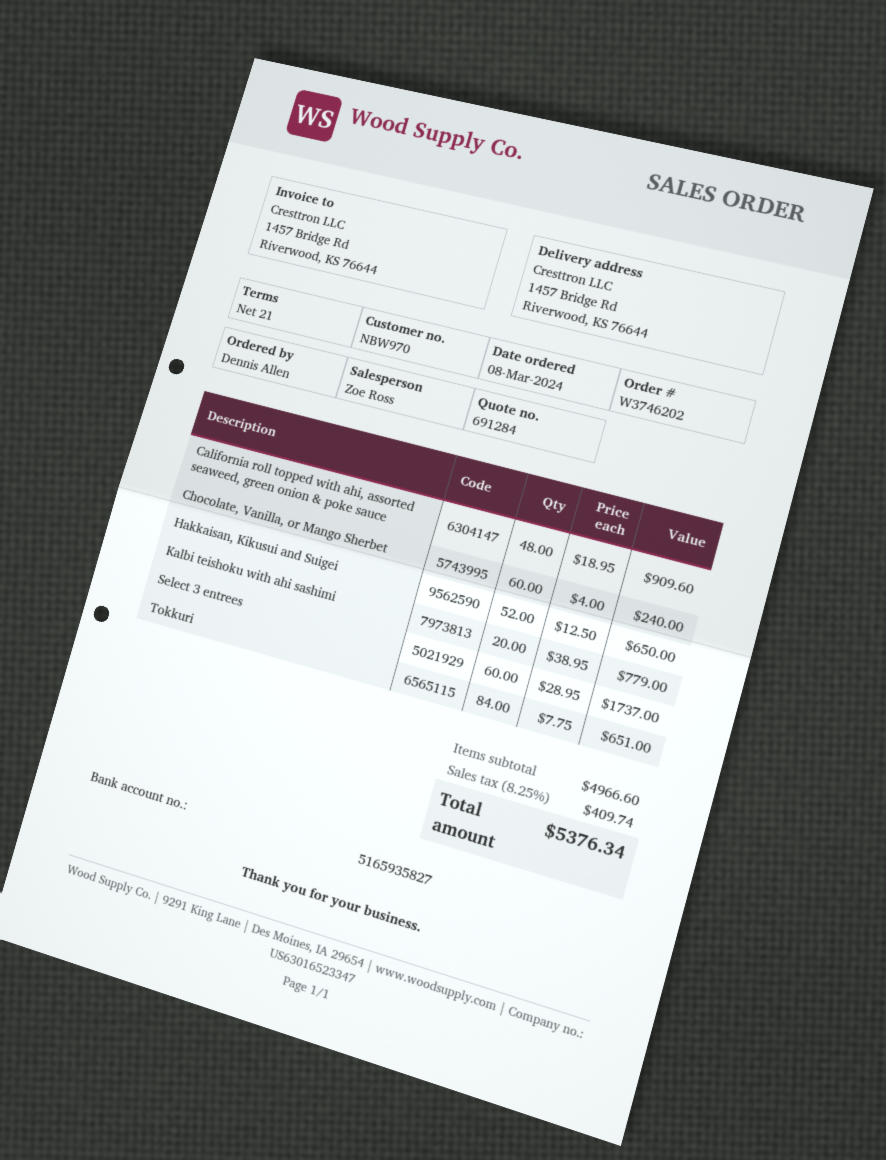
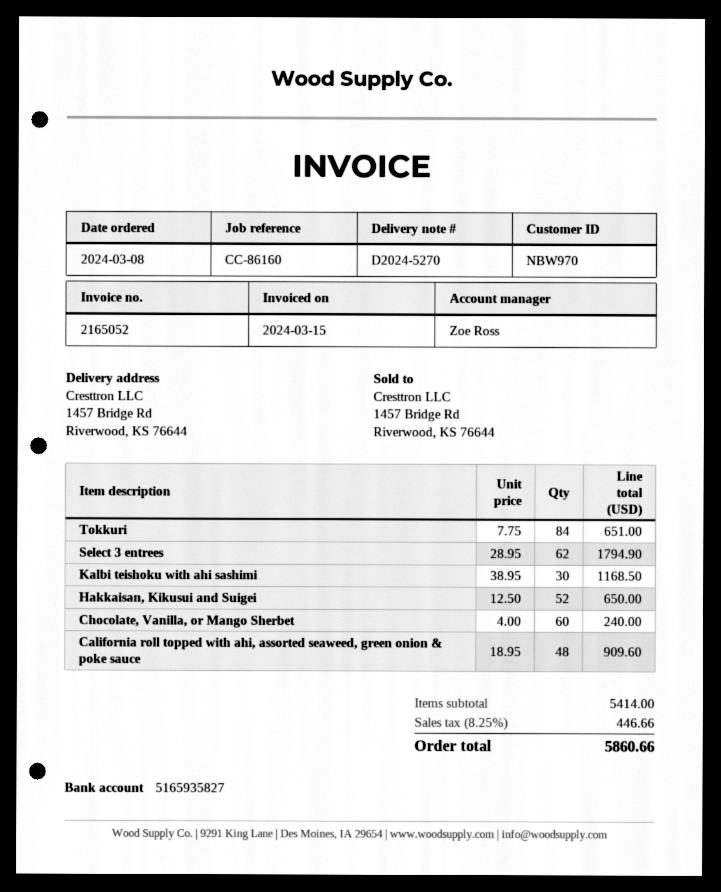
Kalbi teishoku with ahi sashimi: 20 x 38.95 = 779.00 -> 30 x 38.95 = 1168.50
Select 3 entrees: 60 x 28.95 = 1737.00 -> 62 x 28.95 = 1794.90
subtotal: 4966.60 -> 5414.00
tax: 8.25% = 409.74 -> 8.25% = 446.66
total: 5376.34 -> 5860.66

